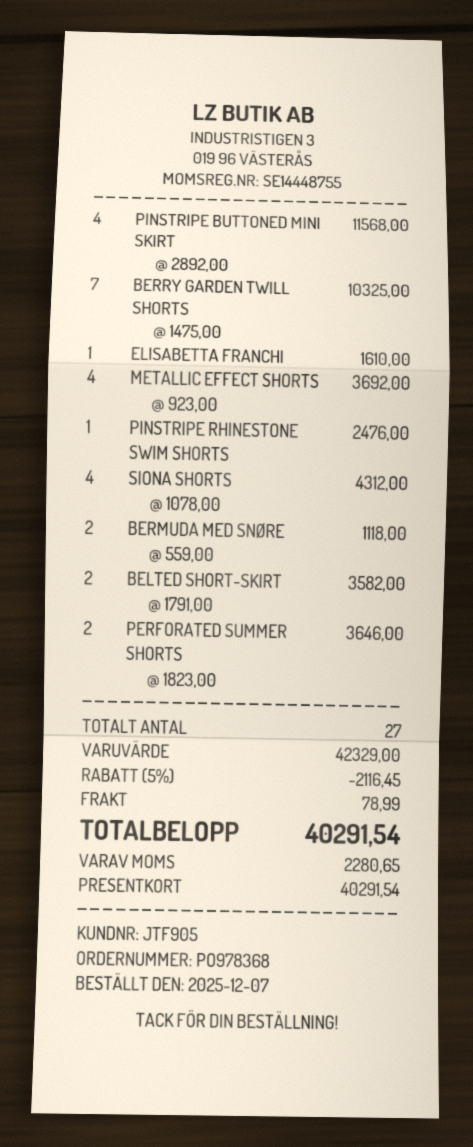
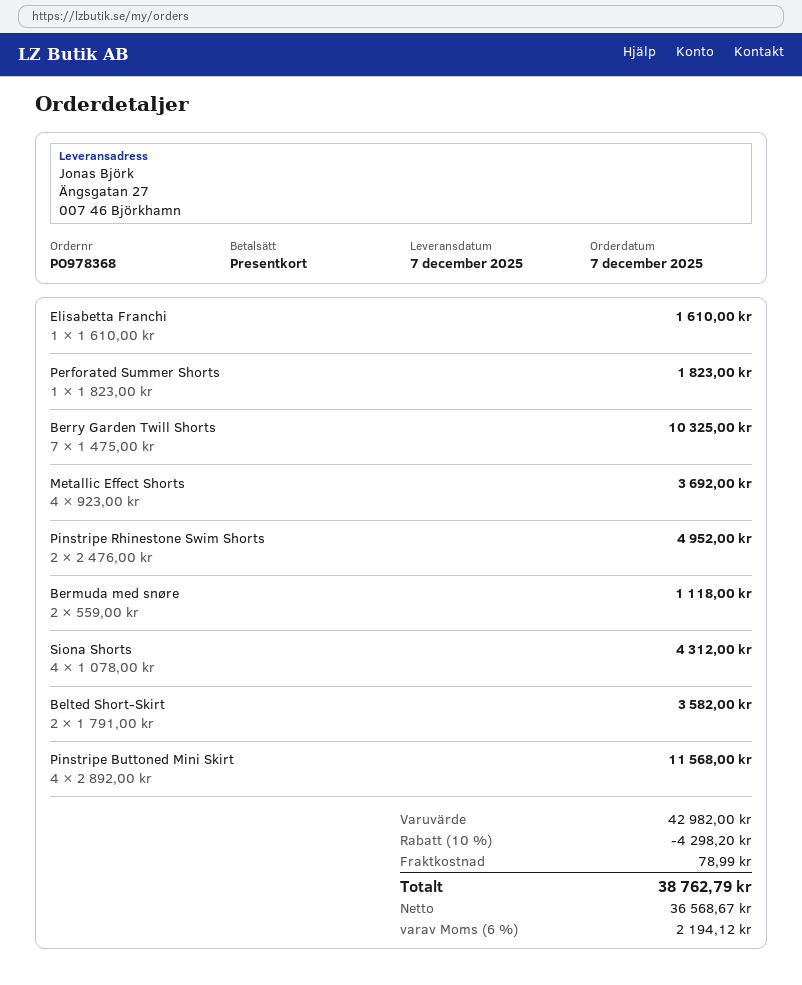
PINSTRIPE RHINESTONE SWIM SHORTS: 1 x 2476.00 = 2476.00 -> 2 x 2476.00 = 4952.00
PERFORATED SUMMER SHORTS: 2 x 1823.00 = 3646.00 -> 1 x 1823.00 = 1823.00
subtotal: 42329.00 -> 42982.00
discount: 5% = 2116.45 -> 10% = 4298.20
tax: 2280.65 -> 2194.12
total: 40291.54 -> 38762.79

